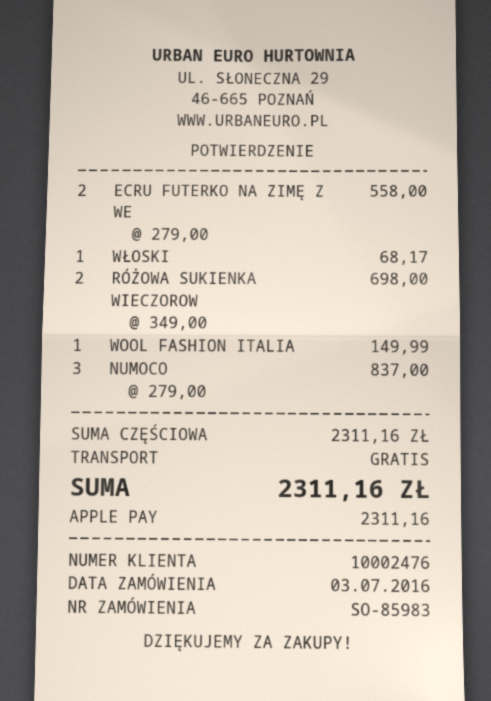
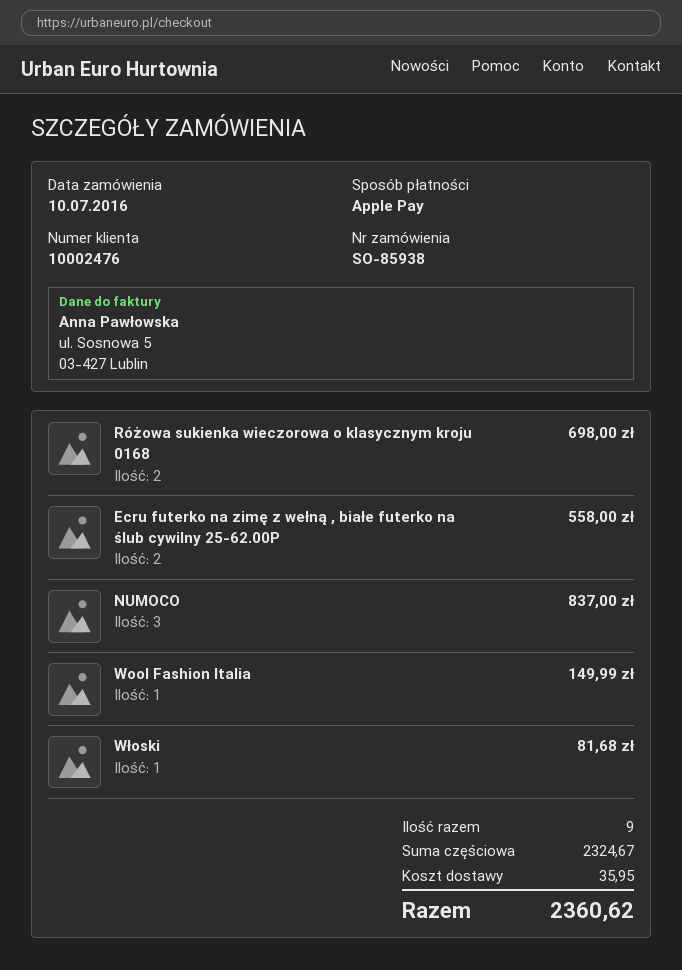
order number: SO-85983 -> SO-85938
order date: 2016-07-03 -> 2016-07-10
WŁOSKI: 1 for 68.17 -> 1 for 81.68
subtotal: 2311.16 -> 2324.67
shipping: 0.00 -> 35.95
total: 2311.16 -> 2360.62

